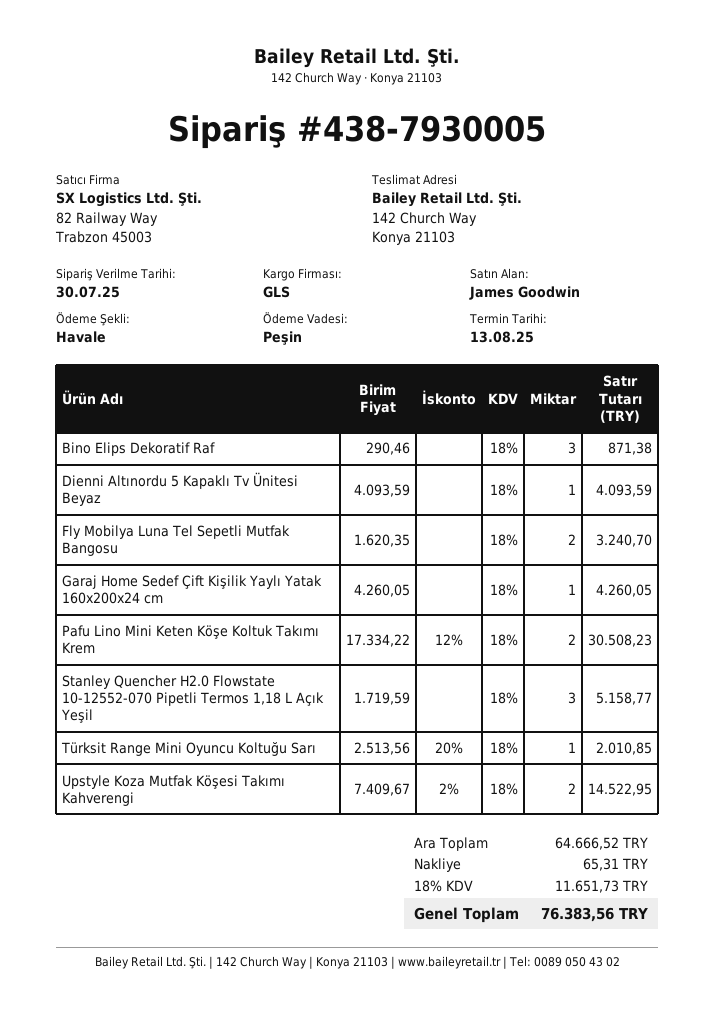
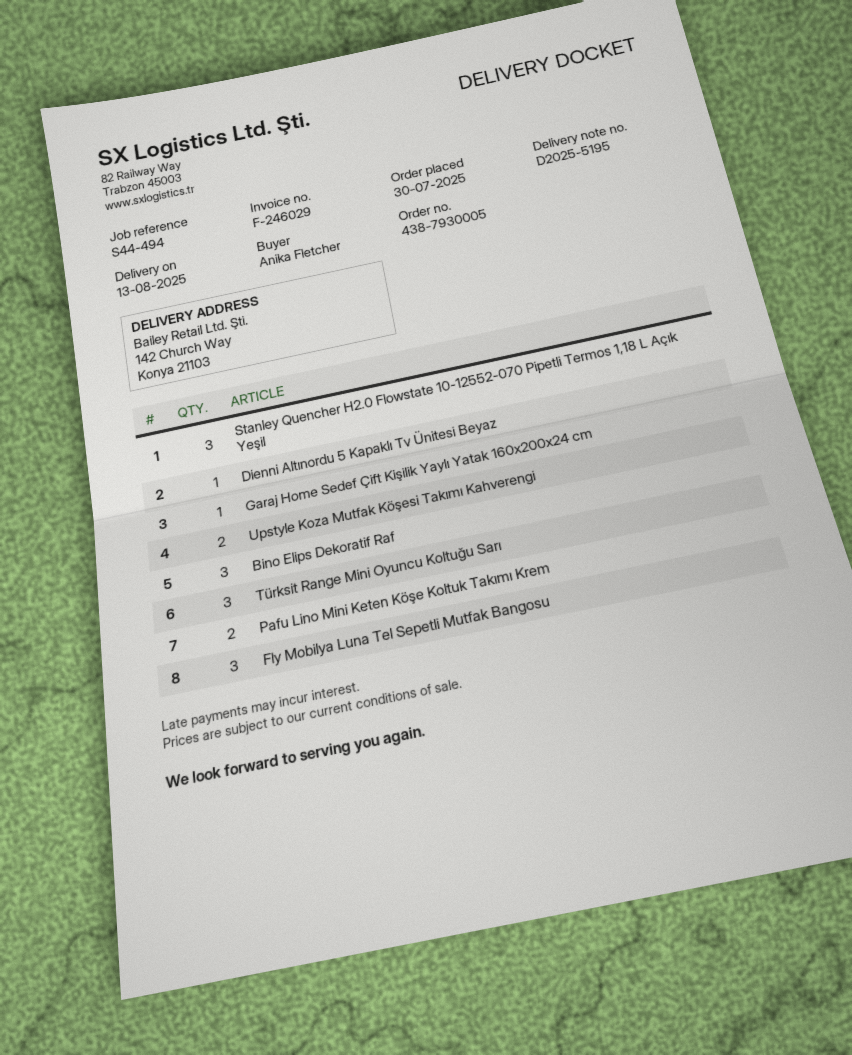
ordered by: James Goodwin -> Anika Fletcher
Fly Mobilya Luna Tel Sepetli Mutfak Bangosu: 2 -> 3
Türksit Range Mini Oyuncu Koltuğu Sarı: 1 -> 3

